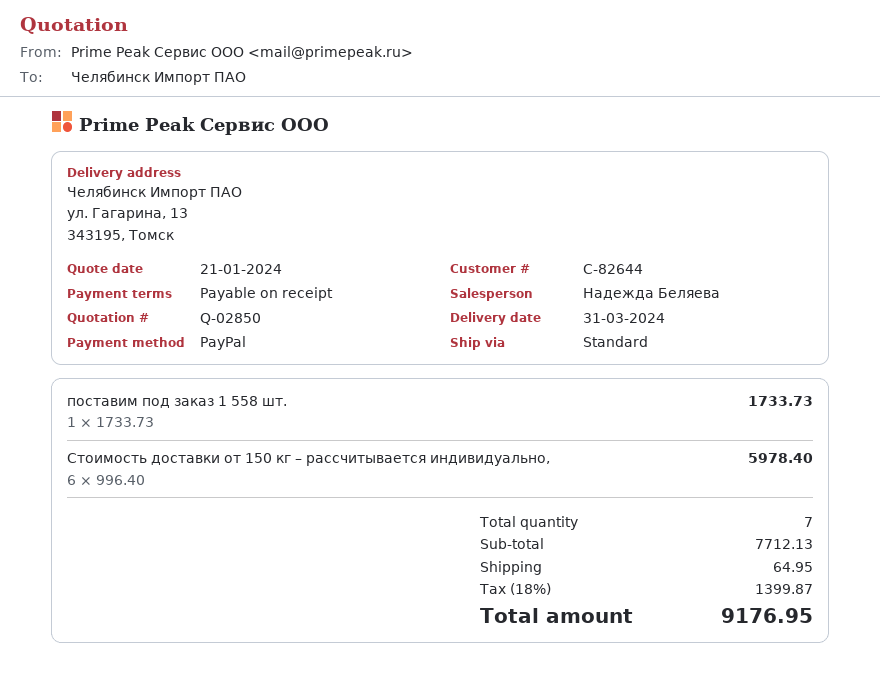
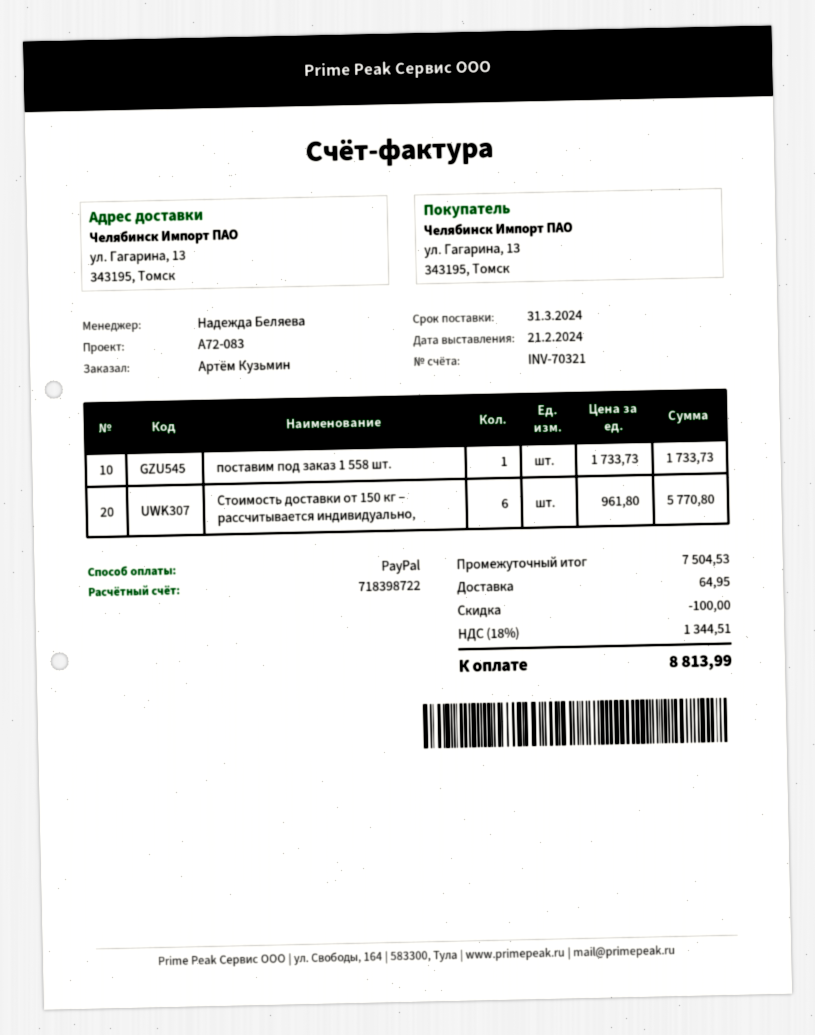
Стоимость доставки от 150 кг – рассчитывается индивидуально,: 6 x 996.40 = 5978.40 -> 6 x 961.80 = 5770.80
subtotal: 7712.13 -> 7504.53
discount: none -> 100.00
tax: 18% = 1399.87 -> 18% = 1344.51
total: 9176.95 -> 8813.99

